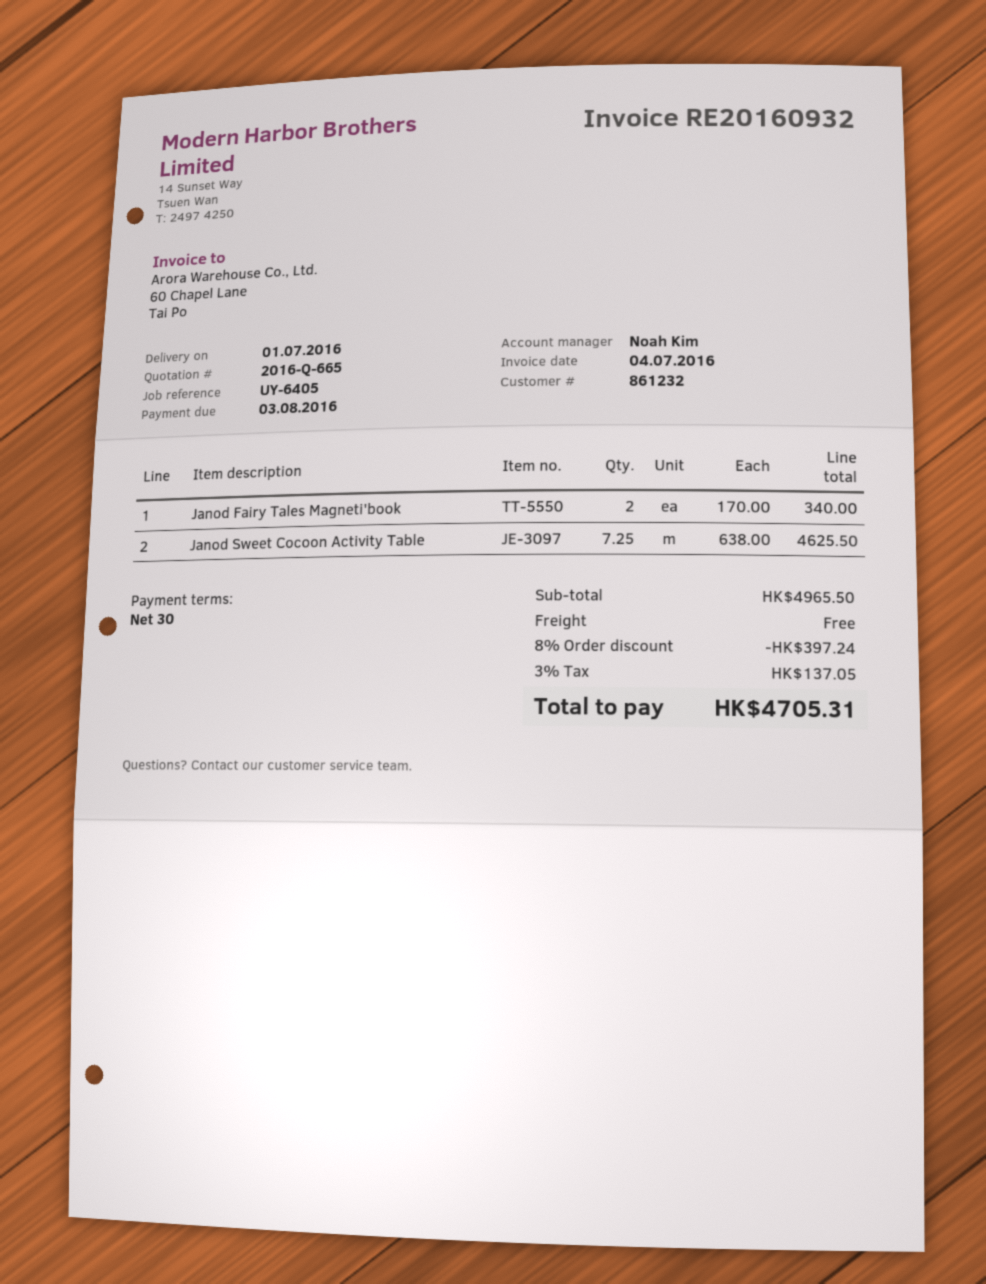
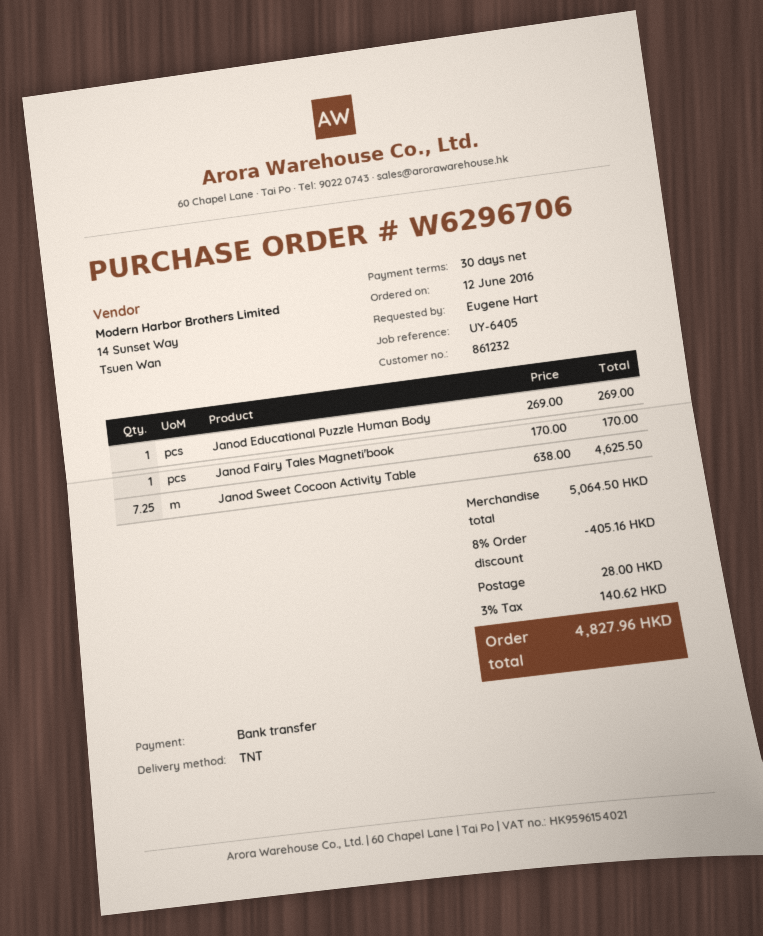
Janod Fairy Tales Magneti'book: 2 x 170.00 = 340.00 -> 1 x 170.00 = 170.00
Janod Educational Puzzle Human Body: none -> 1 x 269.00 = 269.00
subtotal: 4965.50 -> 5064.50
discount: 8% = 397.24 -> 8% = 405.16
shipping: 0.00 -> 28.00
tax: 3% = 137.05 -> 3% = 140.62
total: 4705.31 -> 4827.96

